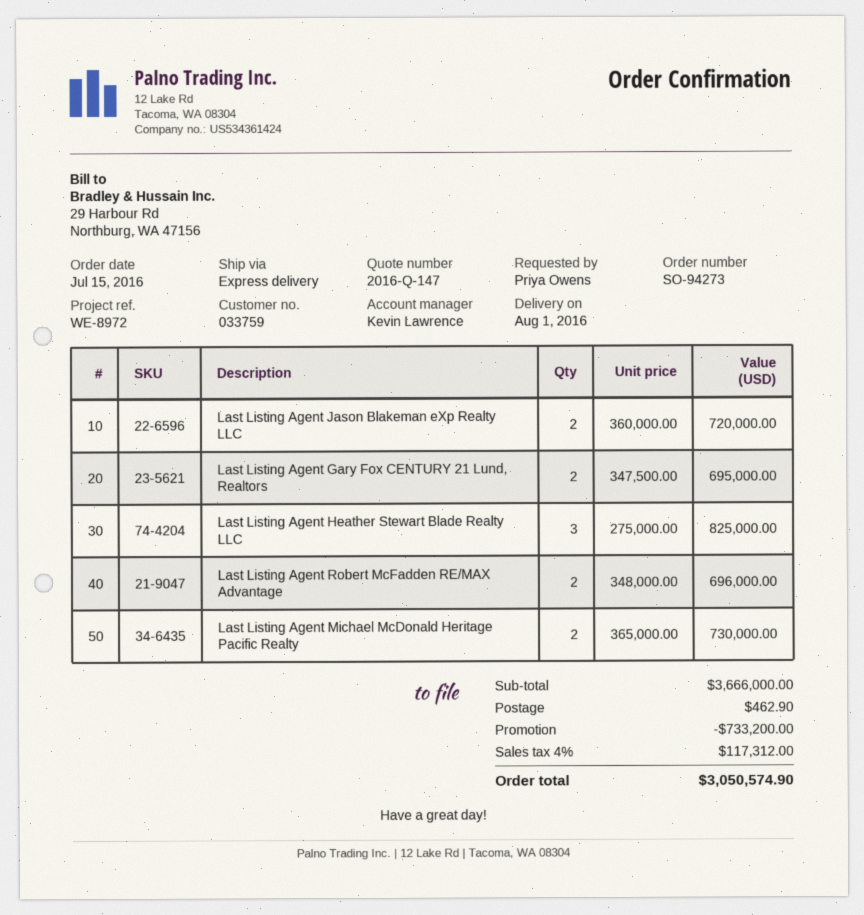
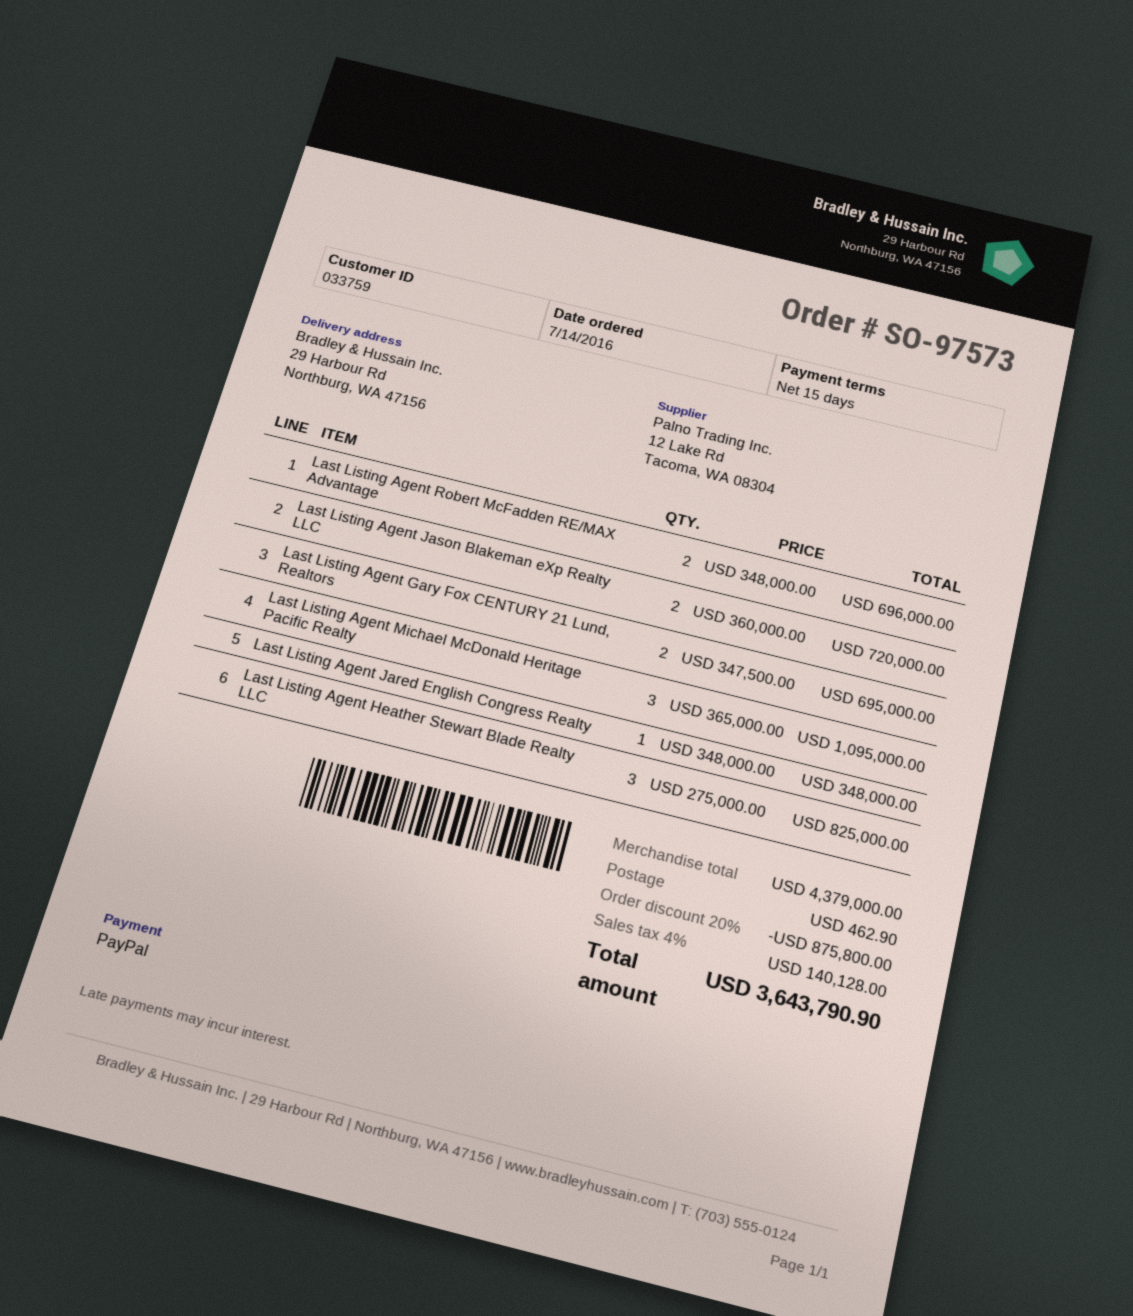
order number: SO-94273 -> SO-97573
order date: 2016-07-15 -> 2016-07-14
Last Listing Agent Michael McDonald Heritage Pacific Realty: 2 x 365000.00 = 730000.00 -> 3 x 365000.00 = 1095000.00
Last Listing Agent Jared English Congress Realty: none -> 1 x 348000.00 = 348000.00
subtotal: 3666000.00 -> 4379000.00
discount: 733200.00 -> 875800.00
tax: 4% = 117312.00 -> 4% = 140128.00
total: 3050574.90 -> 3643790.90

